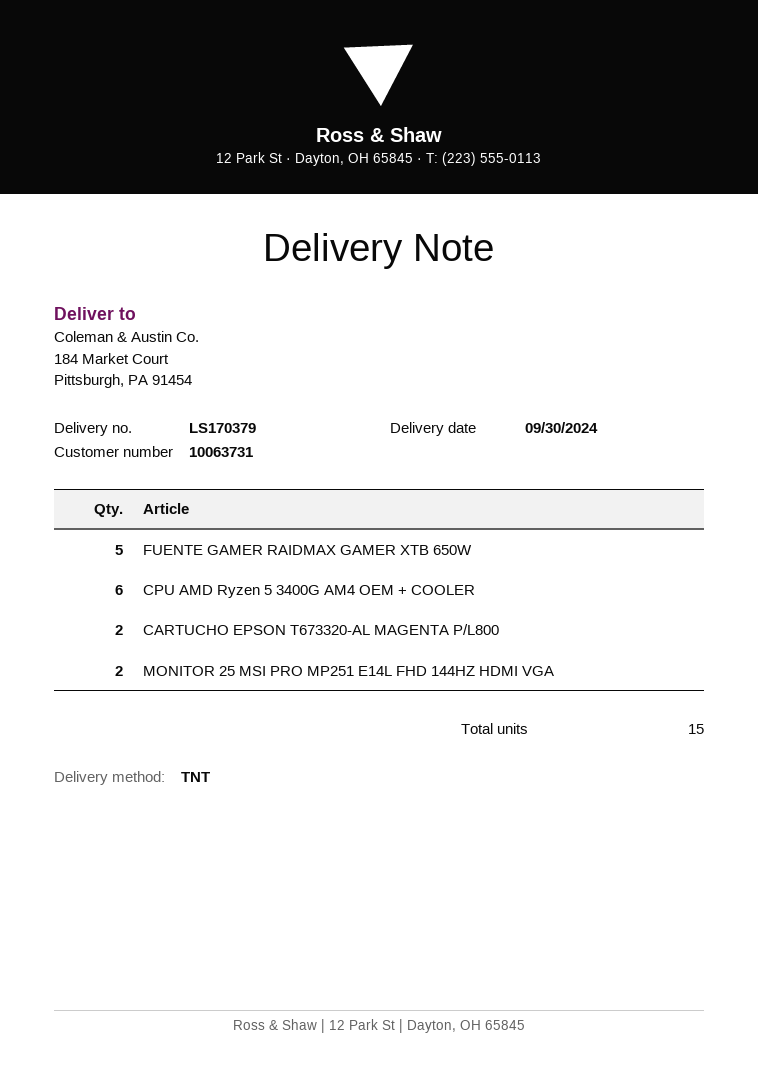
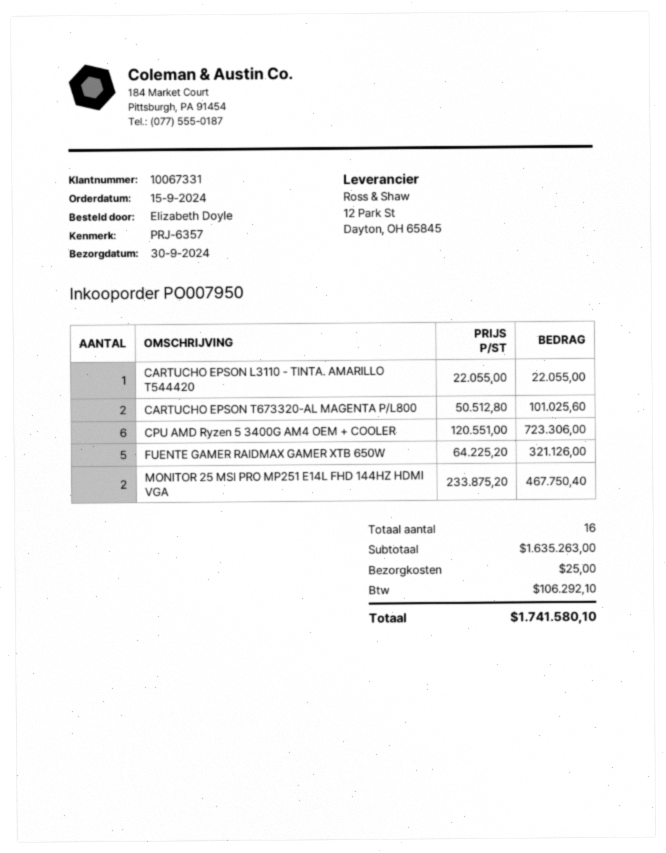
customer number: 10063731 -> 10067331
CARTUCHO EPSON L3110 - TINTA. AMARILLO T544420: none -> 1
total quantity: 15 -> 16

